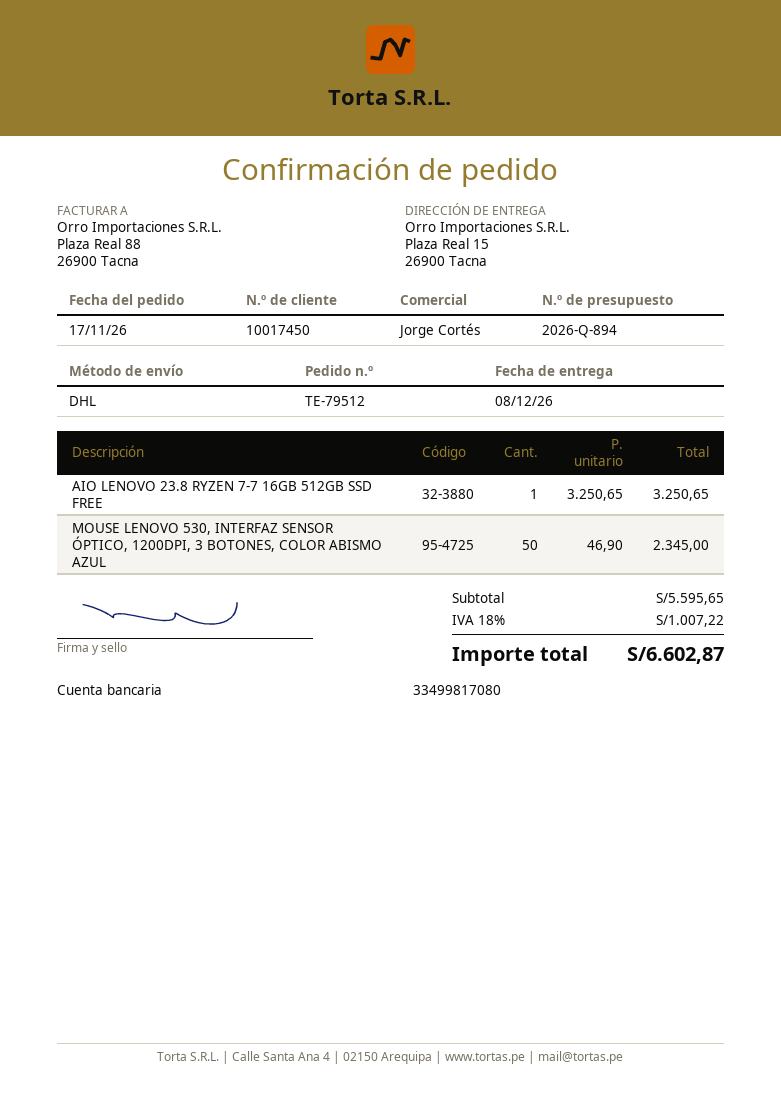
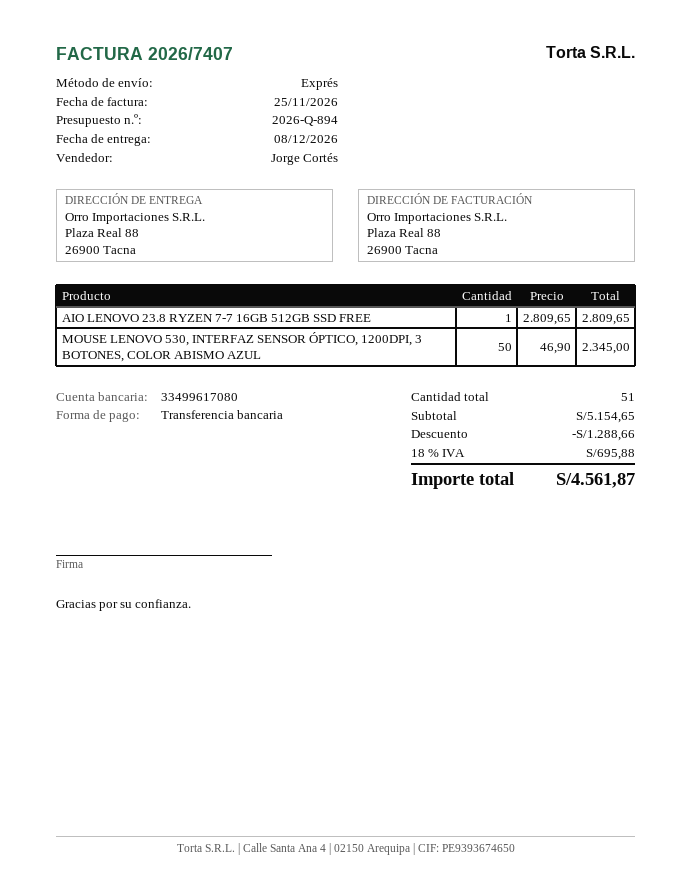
bank account: 33499817080 -> 33499617080
shipping method: DHL -> express
ship to: Plaza Real 15, 26900 Tacna -> Plaza Real 88, 26900 Tacna
AIO LENOVO 23.8 RYZEN 7-7 16GB 512GB SSD FREE: 1 x 3250.65 = 3250.65 -> 1 x 2809.65 = 2809.65
subtotal: 5595.65 -> 5154.65
discount: none -> 1288.66
tax: 18% = 1007.22 -> 18% = 695.88
total: 6602.87 -> 4561.87

